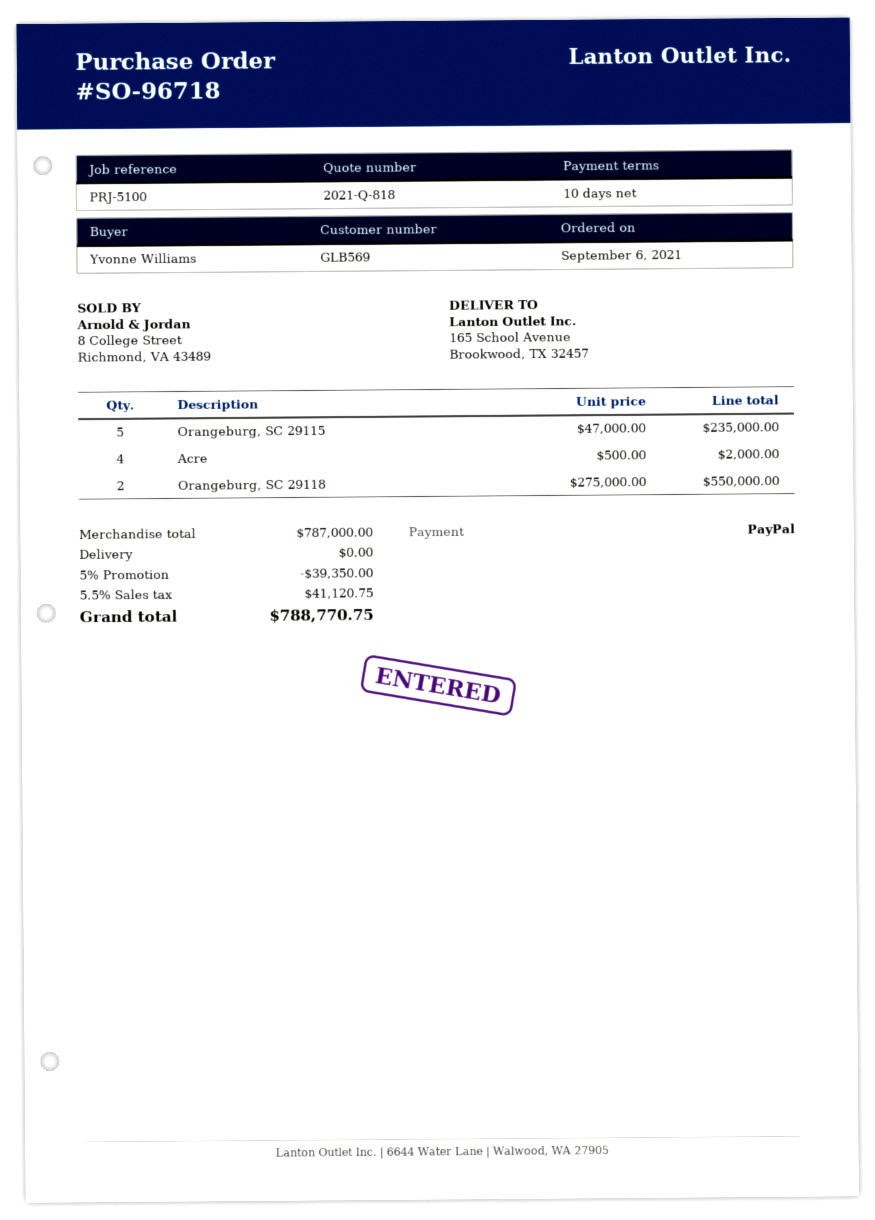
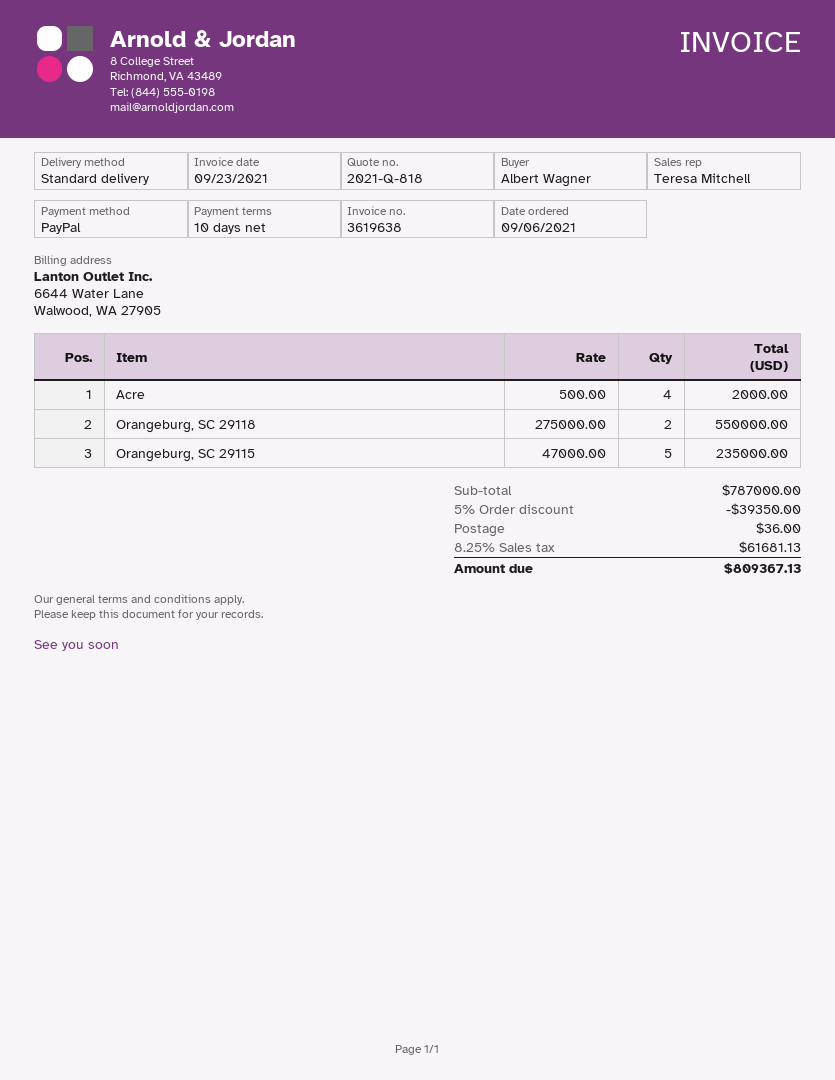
ordered by: Yvonne Williams -> Albert Wagner
shipping: 0.00 -> 36.00
tax: 5.5% = 41120.75 -> 8.25% = 61681.13
total: 788770.75 -> 809367.13

